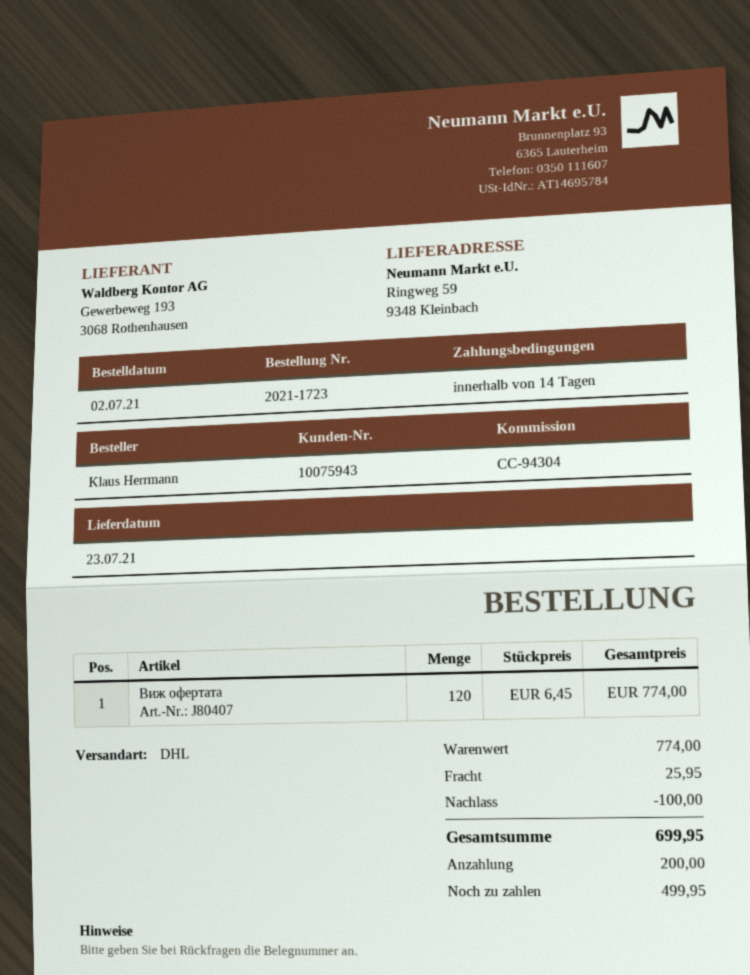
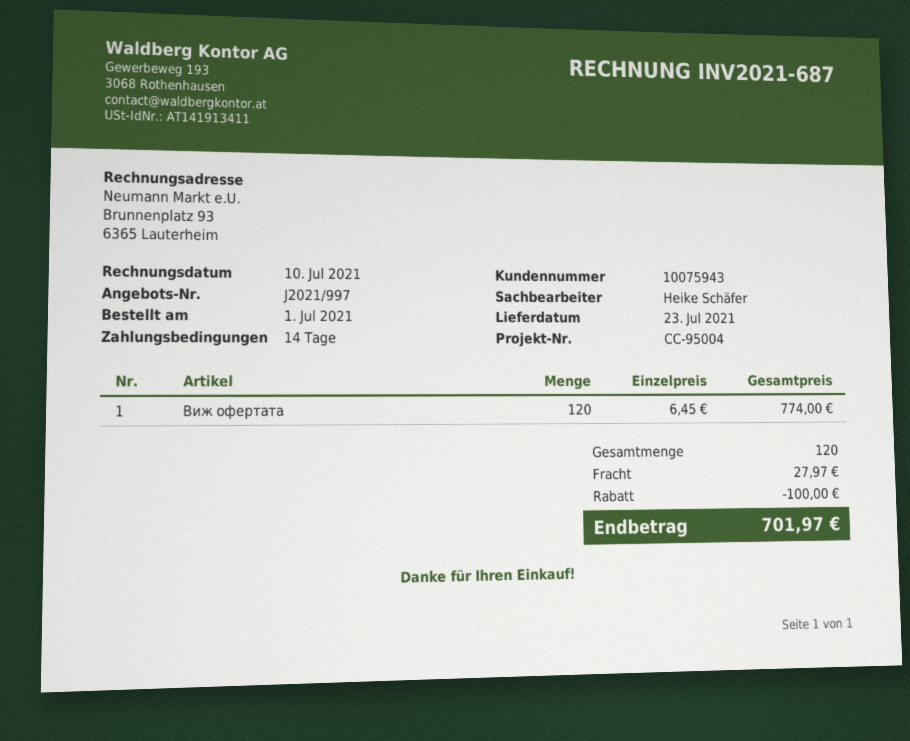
order date: 2021-07-02 -> 2021-07-01
reference: CC-94304 -> CC-95004
shipping: 25.95 -> 27.97
total: 699.95 -> 701.97

